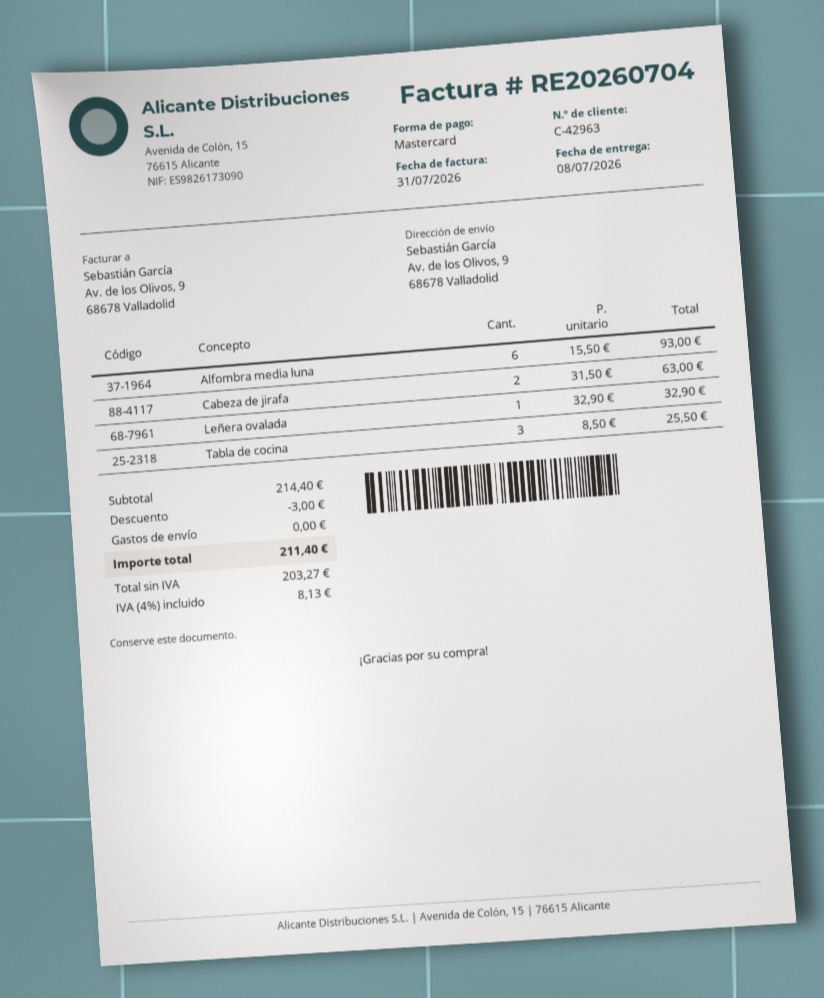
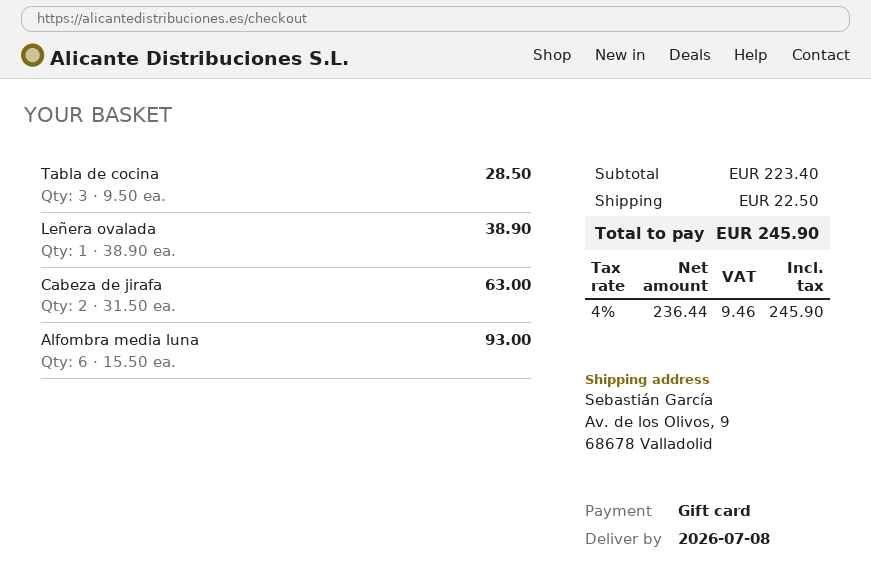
payment method: Mastercard -> gift card
Leñera ovalada: 1 x 32.90 = 32.90 -> 1 x 38.90 = 38.90
Tabla de cocina: 3 x 8.50 = 25.50 -> 3 x 9.50 = 28.50
subtotal: 214.40 -> 223.40
discount: 3.00 -> none
shipping: 0.00 -> 22.50
net: 203.27 -> 236.44
tax: 4% = 8.13 -> 4% = 9.46
total: 211.40 -> 245.90

